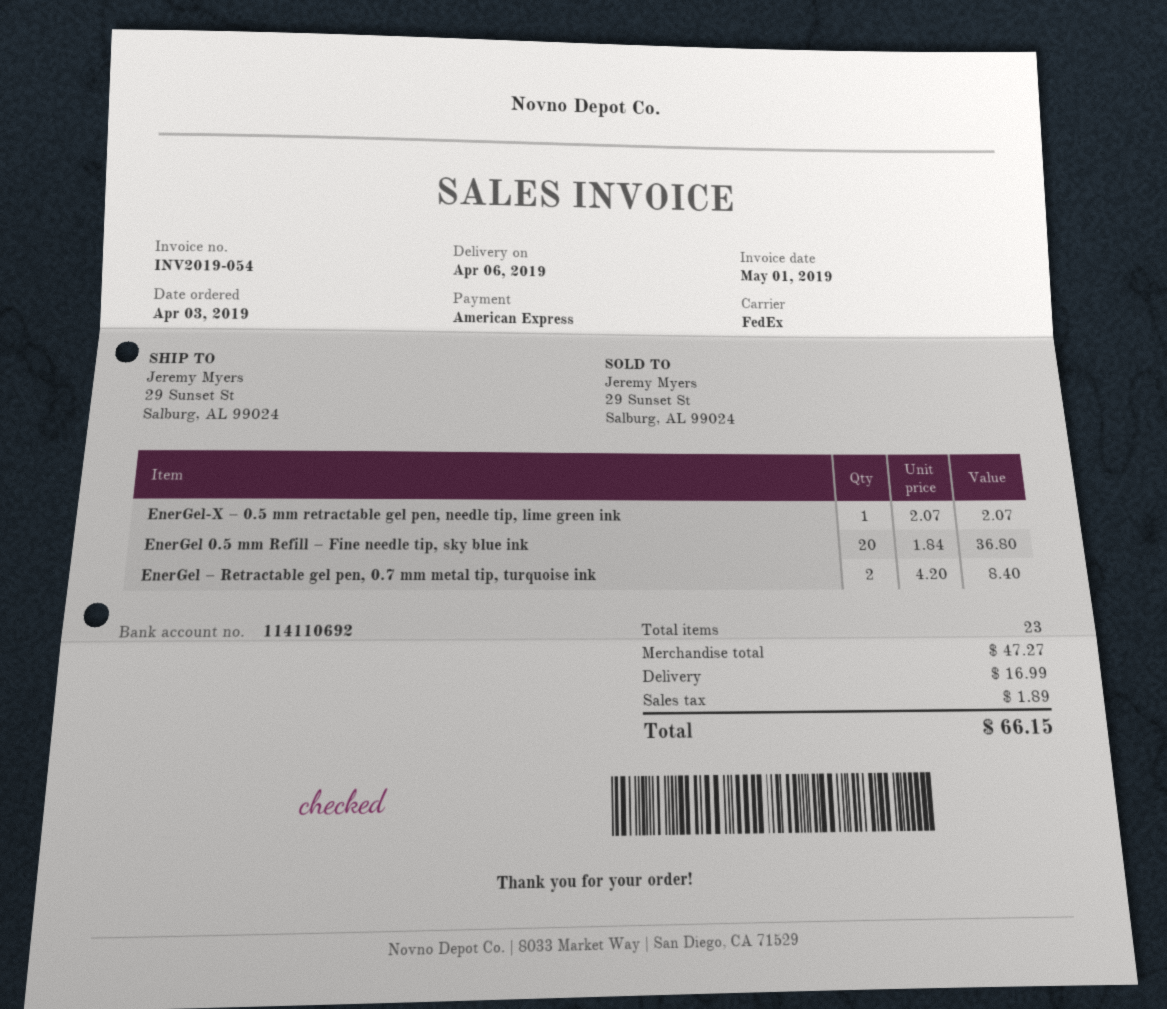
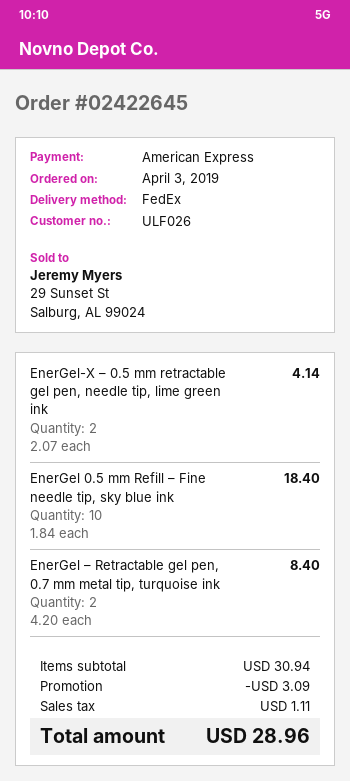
EnerGel-X – 0.5 mm retractable gel pen, needle tip, lime green ink: 1 x 2.07 = 2.07 -> 2 x 2.07 = 4.14
EnerGel 0.5 mm Refill – Fine needle tip, sky blue ink: 20 x 1.84 = 36.80 -> 10 x 1.84 = 18.40
subtotal: 47.27 -> 30.94
discount: none -> 3.09
shipping: 16.99 -> none
tax: 1.89 -> 1.11
total: 66.15 -> 28.96

